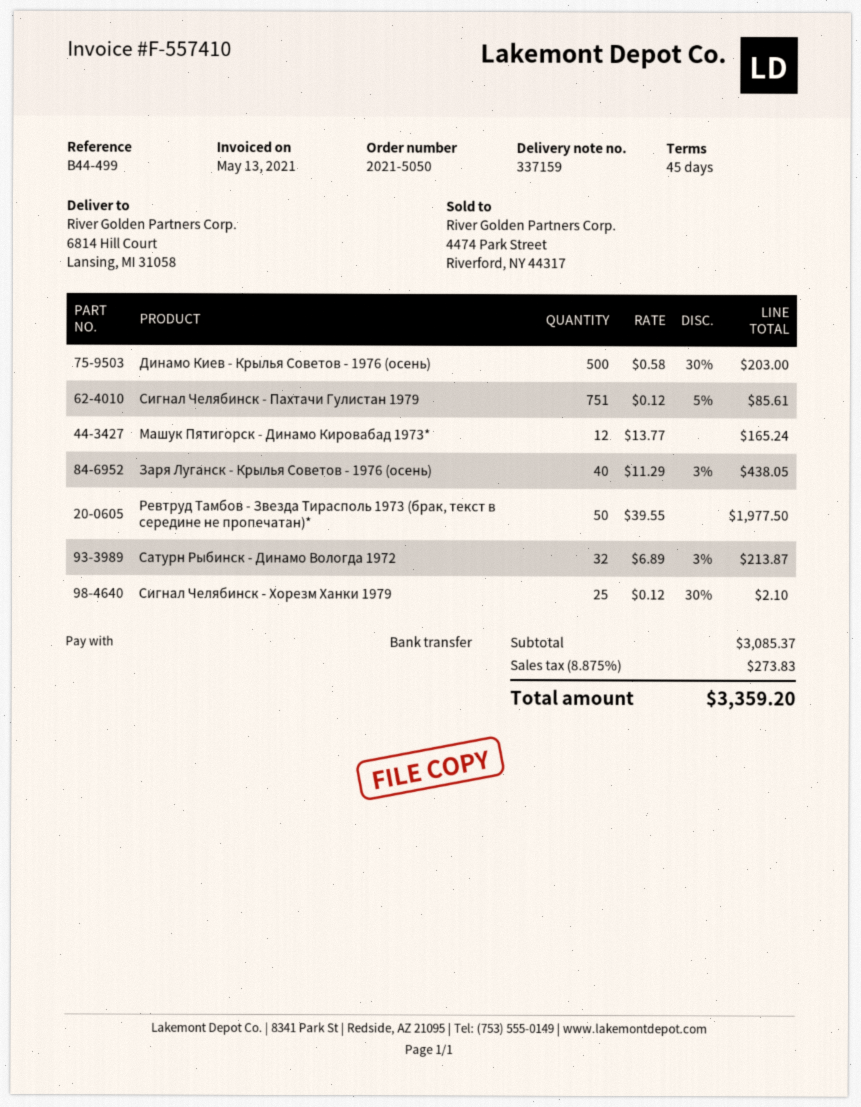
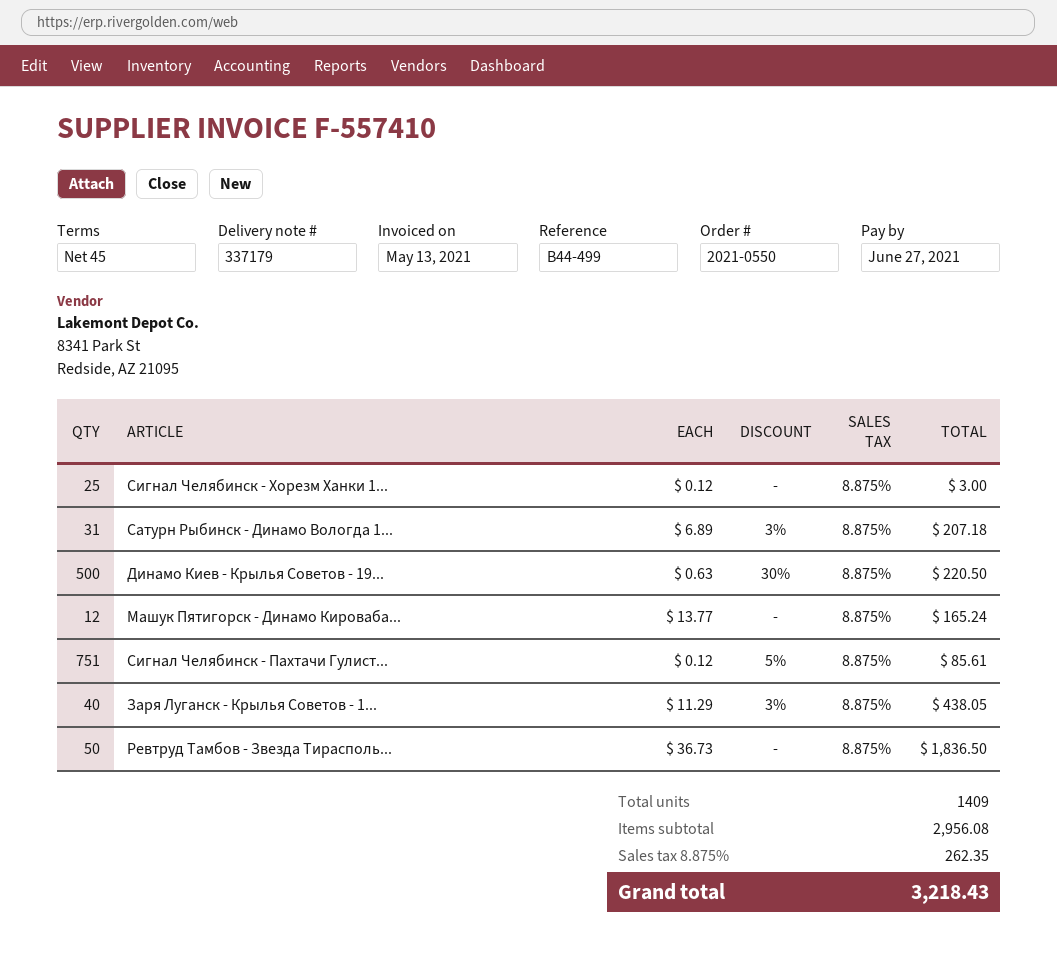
order number: 2021-5050 -> 2021-0550
delivery note number: 337159 -> 337179
Динамо Киев - Крылья Советов - 1976 (осень): 500 x 0.58 - 30% = 203.00 -> 500 x 0.63 - 30% = 220.50
Ревтруд Тамбов - Звезда Тирасполь 1973 (брак, текст в середине не пропечатан)*: 50 x 39.55 = 1977.50 -> 50 x 36.73 = 1836.50
Сатурн Рыбинск - Динамо Вологда 1972: 32 x 6.89 - 3% = 213.87 -> 31 x 6.89 - 3% = 207.18
Сигнал Челябинск - Хорезм Ханки 1979: 25 x 0.12 - 30% = 2.10 -> 25 x 0.12 = 3.00
subtotal: 3085.37 -> 2956.08
tax: 8.875% = 273.83 -> 8.875% = 262.35
total: 3359.20 -> 3218.43

